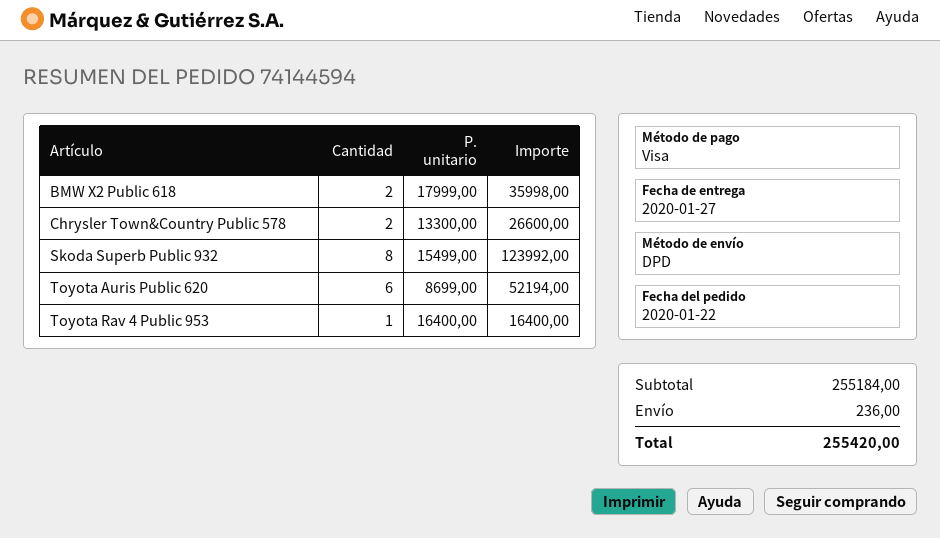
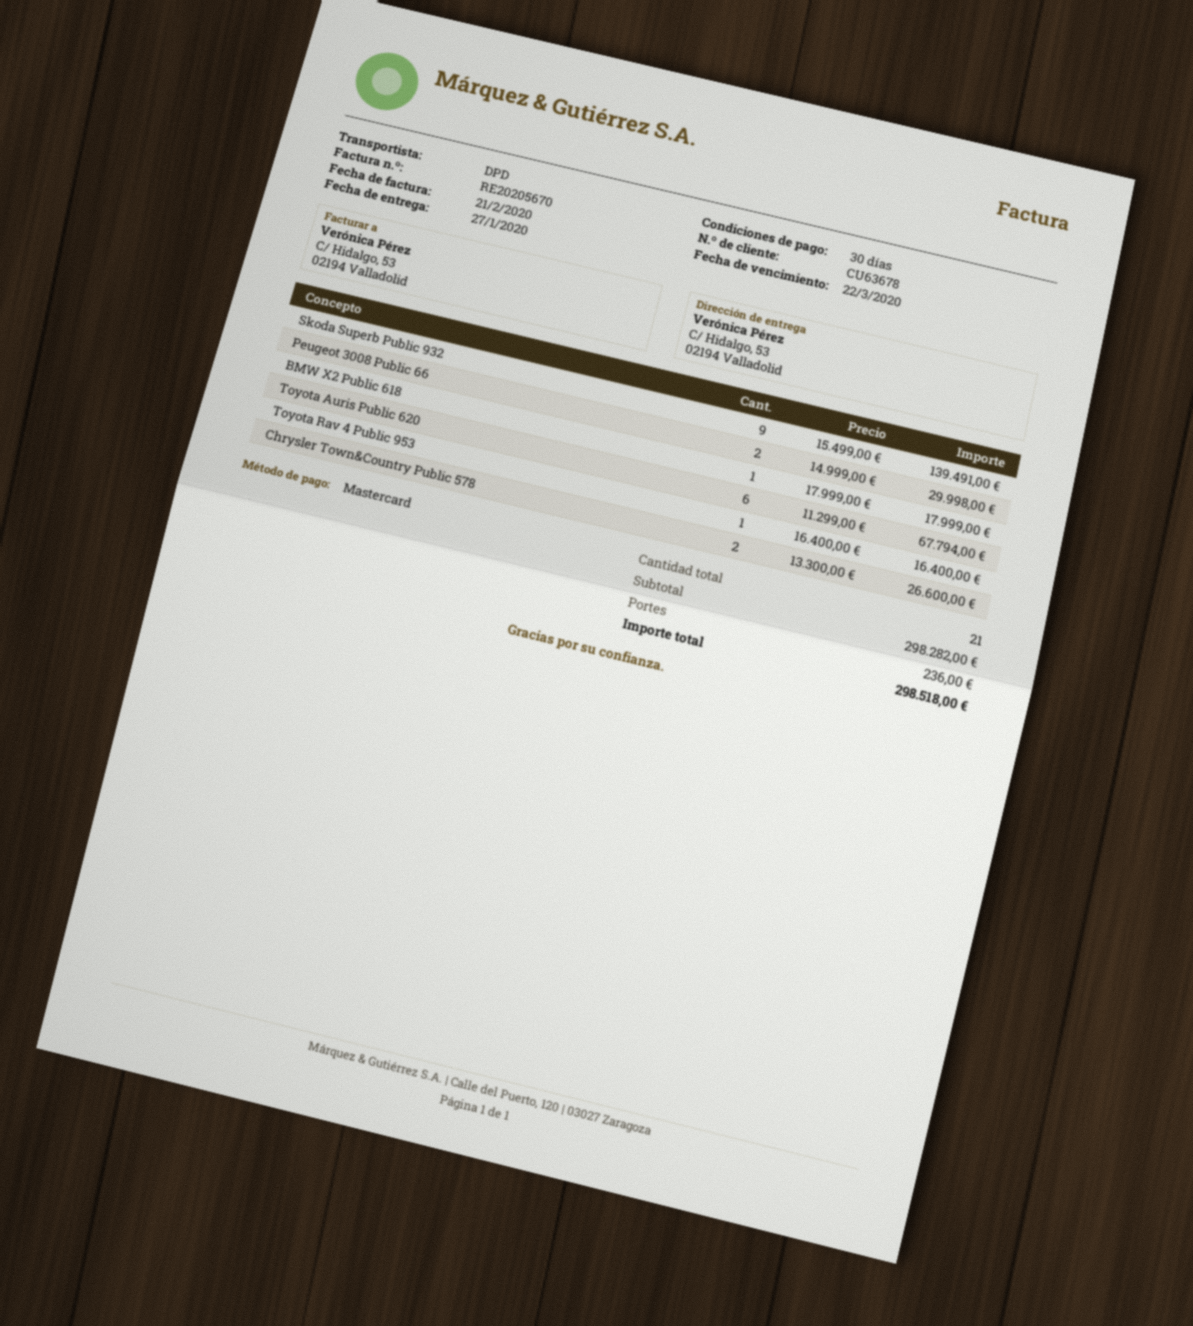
payment method: Visa -> Mastercard
BMW X2 Public 618: 2 x 17999.00 = 35998.00 -> 1 x 17999.00 = 17999.00
Skoda Superb Public 932: 8 x 15499.00 = 123992.00 -> 9 x 15499.00 = 139491.00
Toyota Auris Public 620: 6 x 8699.00 = 52194.00 -> 6 x 11299.00 = 67794.00
Peugeot 3008 Public 66: none -> 2 x 14999.00 = 29998.00
subtotal: 255184.00 -> 298282.00
total: 255420.00 -> 298518.00

